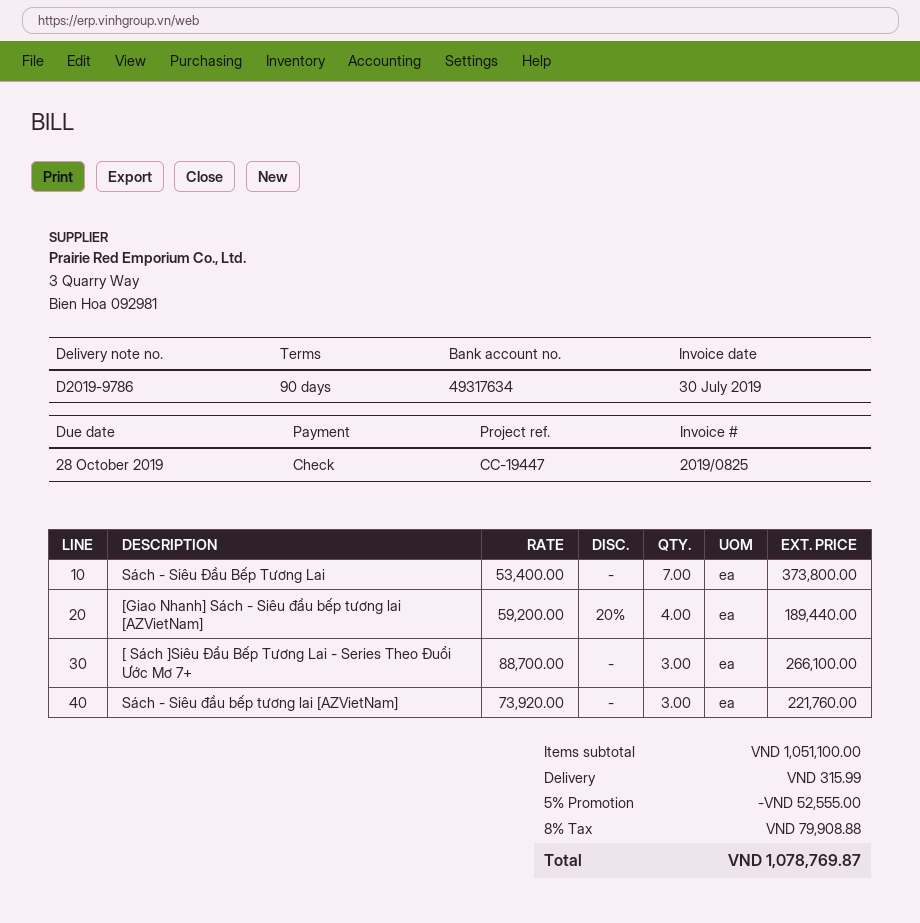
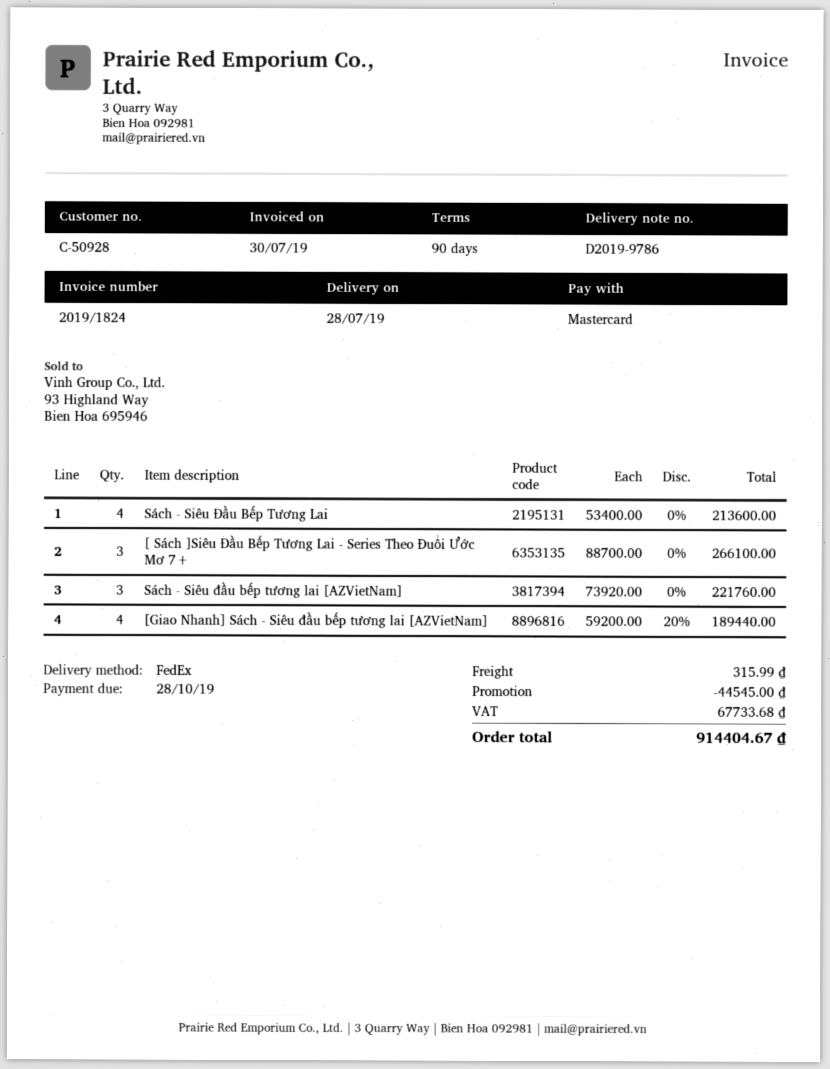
invoice number: 2019/0825 -> 2019/1824
payment method: cheque -> Mastercard
Sách - Siêu Đầu Bếp Tương Lai: 7 x 53400.00 = 373800.00 -> 4 x 53400.00 = 213600.00
discount: 52555.00 -> 44545.00
tax: 79908.88 -> 67733.68
total: 1078769.87 -> 914404.67

